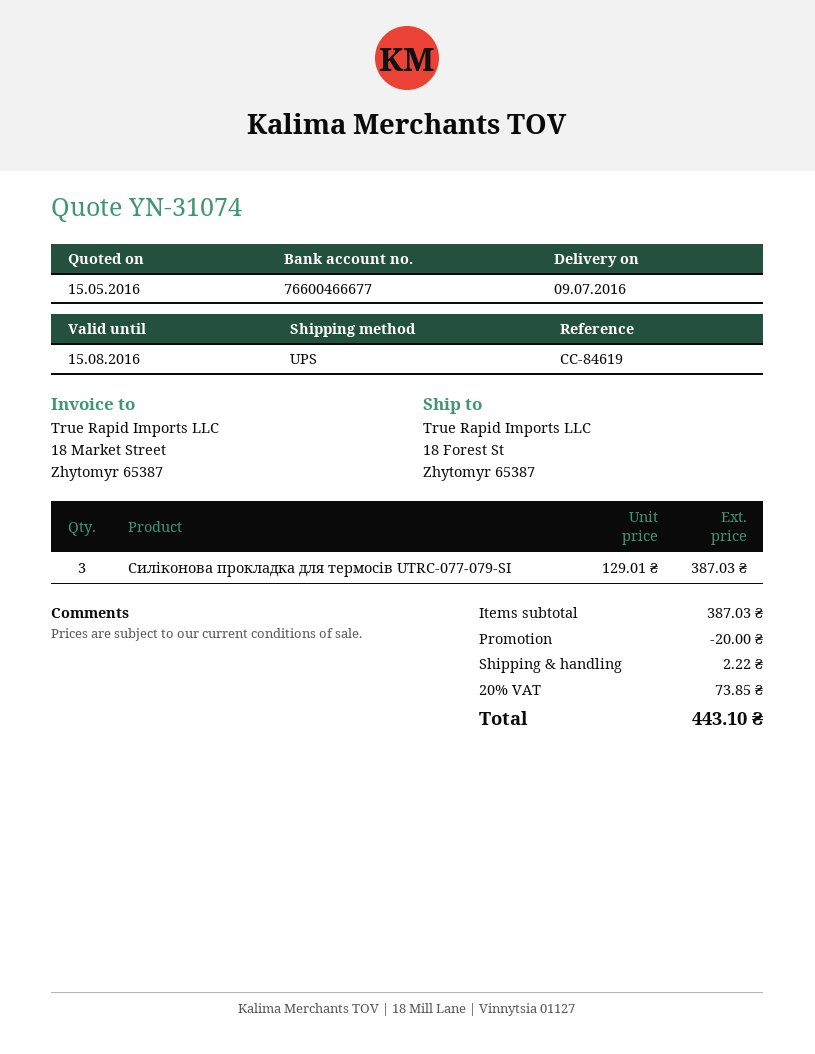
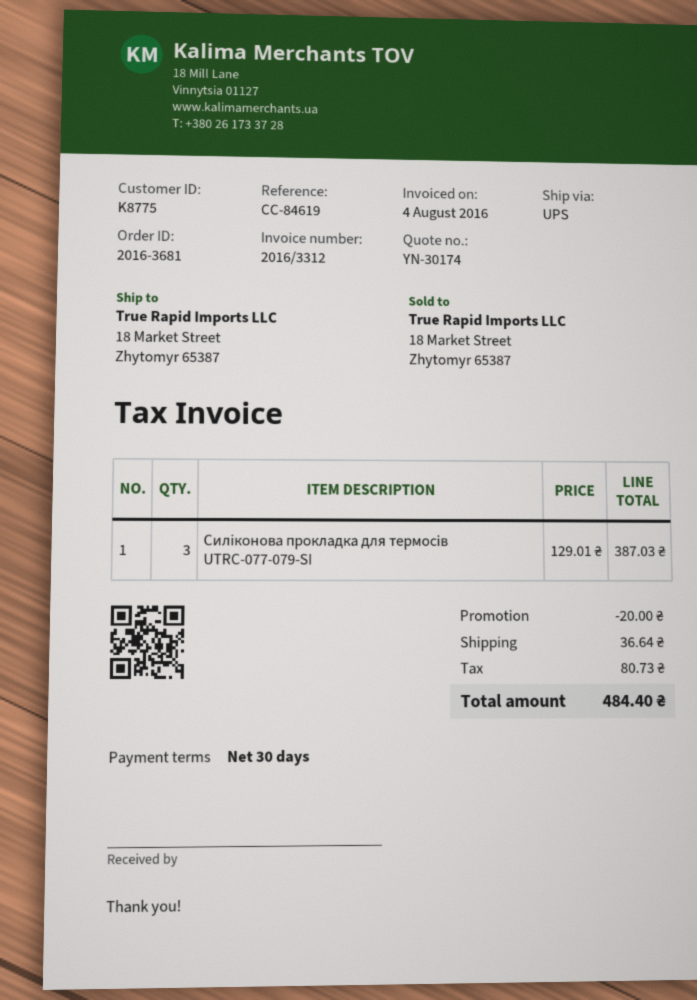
quote number: YN-31074 -> YN-30174
ship to: 18 Forest St, Zhytomyr 65387 -> 18 Market Street, Zhytomyr 65387
shipping: 2.22 -> 36.64
tax: 73.85 -> 80.73
total: 443.10 -> 484.40

